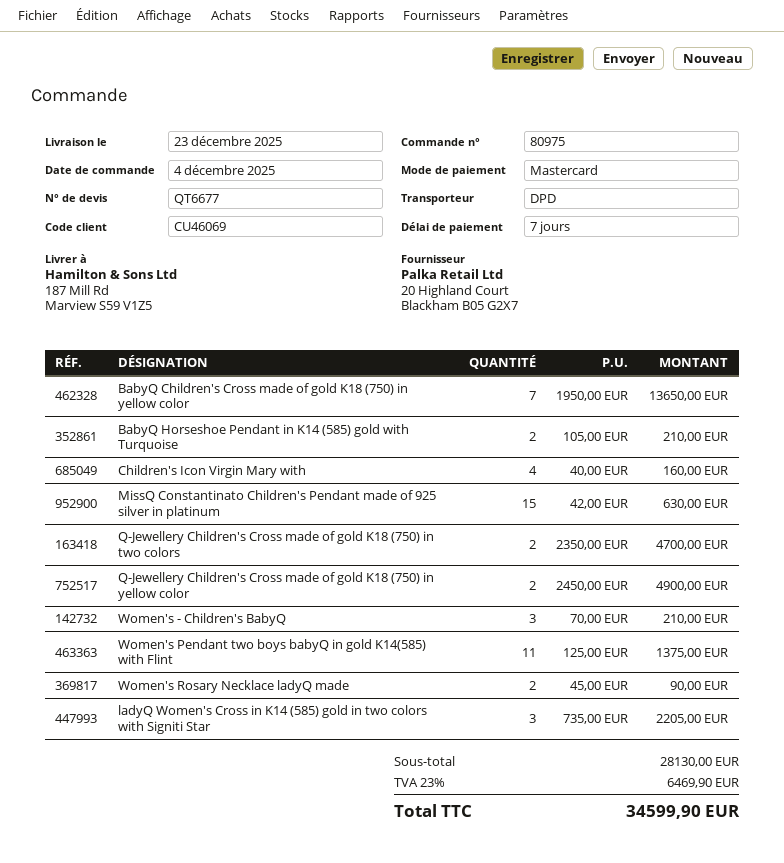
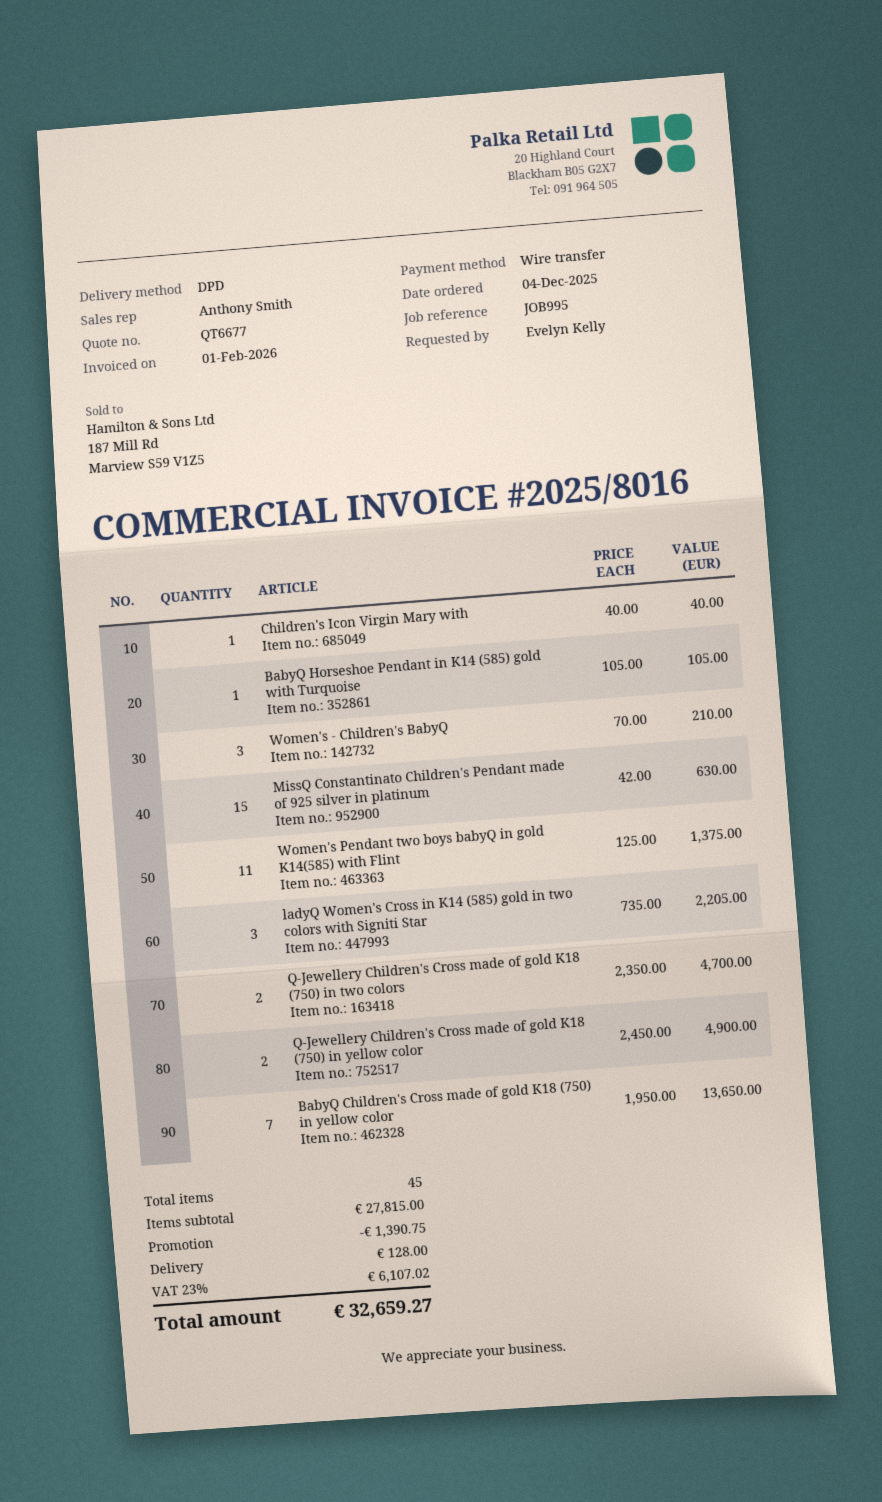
payment method: Mastercard -> bank transfer
BabyQ Horseshoe Pendant in K14 (585) gold with Turquoise: 2 x 105.00 = 210.00 -> 1 x 105.00 = 105.00
Children's Icon Virgin Mary with: 4 x 40.00 = 160.00 -> 1 x 40.00 = 40.00
Women's Rosary Necklace ladyQ made: 2 x 45.00 = 90.00 -> none
subtotal: 28130.00 -> 27815.00
discount: none -> 1390.75
shipping: none -> 128.00
tax: 23% = 6469.90 -> 23% = 6107.02
total: 34599.90 -> 32659.27

